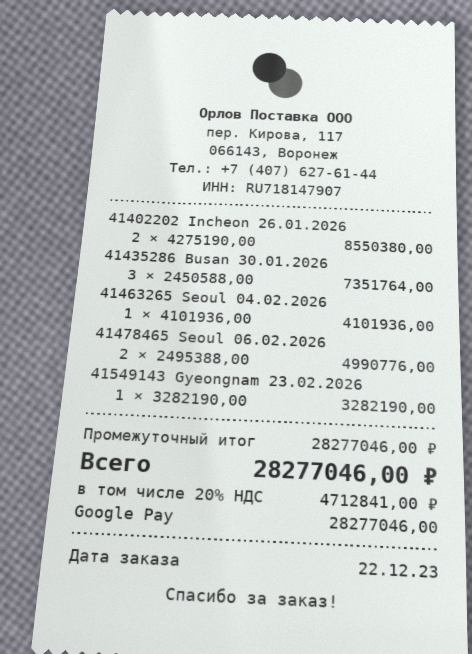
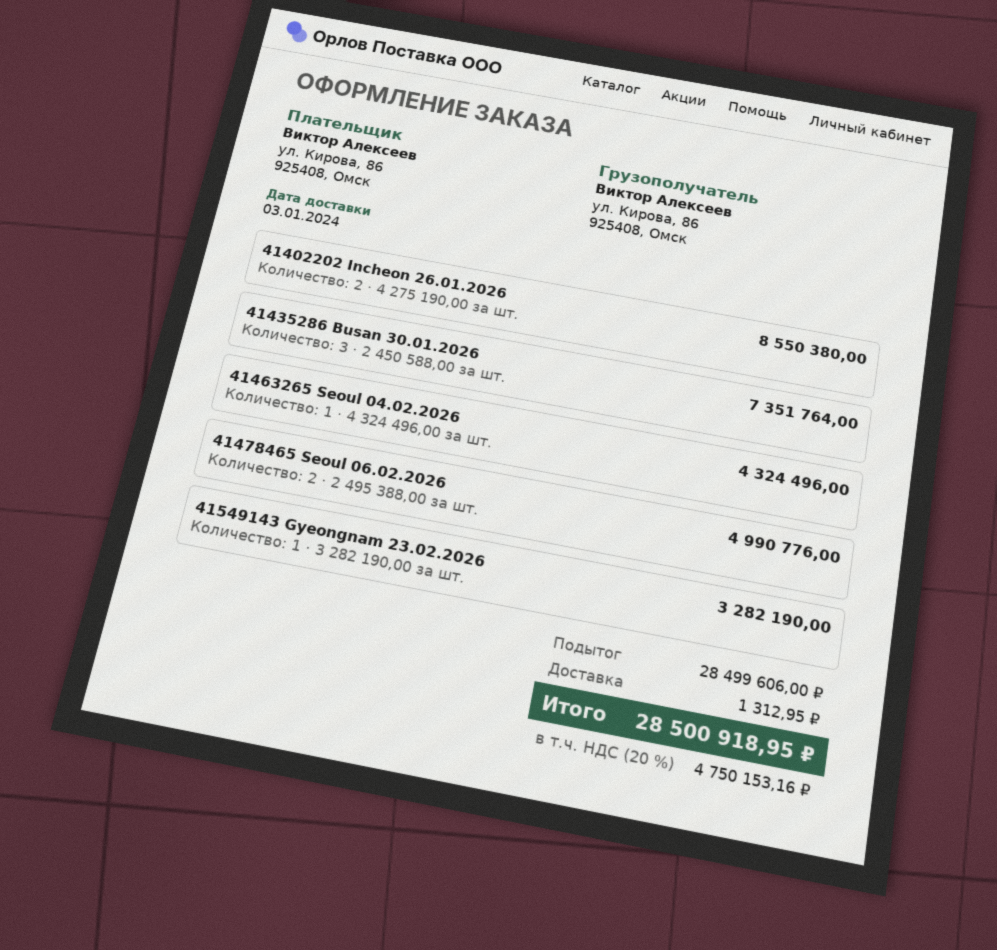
41463265 Seoul 04.02.2026: 1 x 4101936.00 = 4101936.00 -> 1 x 4324496.00 = 4324496.00
subtotal: 28277046.00 -> 28499606.00
shipping: none -> 1312.95
tax: 20% = 4712841.00 -> 20% = 4750153.16
total: 28277046.00 -> 28500918.95

